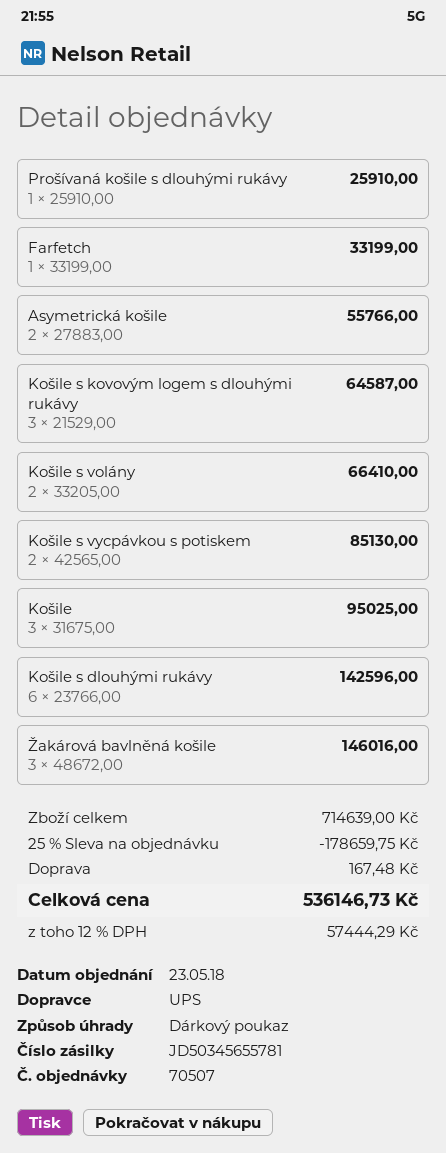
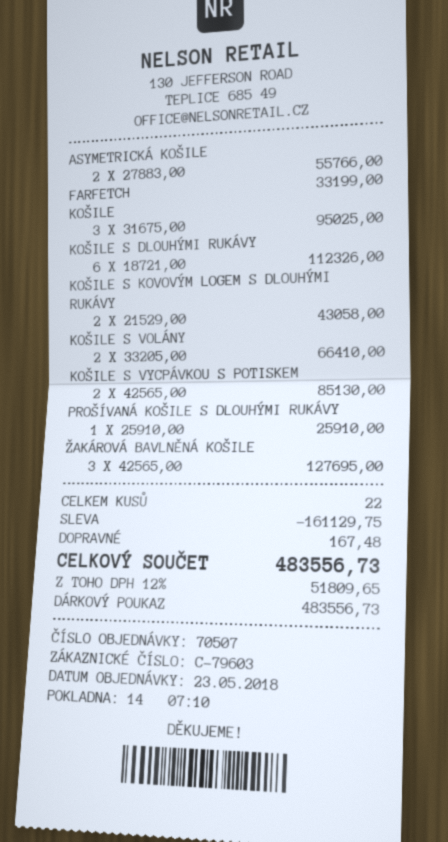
Košile s kovovým logem s dlouhými rukávy: 3 x 21529.00 = 64587.00 -> 2 x 21529.00 = 43058.00
Košile s dlouhými rukávy: 6 x 23766.00 = 142596.00 -> 6 x 18721.00 = 112326.00
Žakárová bavlněná košile: 3 x 48672.00 = 146016.00 -> 3 x 42565.00 = 127695.00
discount: 178659.75 -> 161129.75
tax: 12% = 57444.29 -> 12% = 51809.65
total: 536146.73 -> 483556.73

